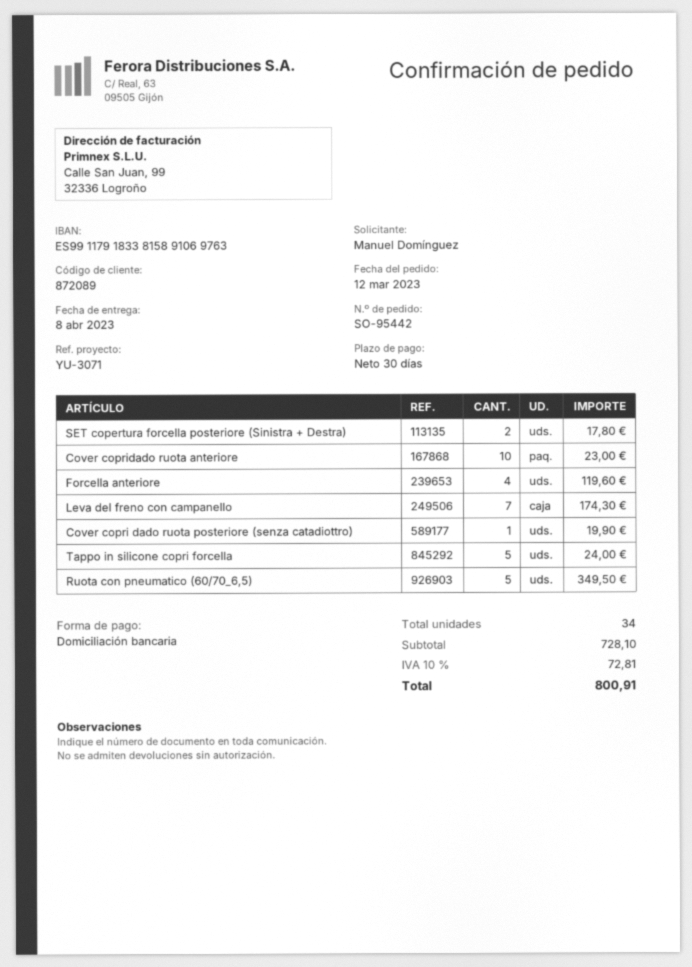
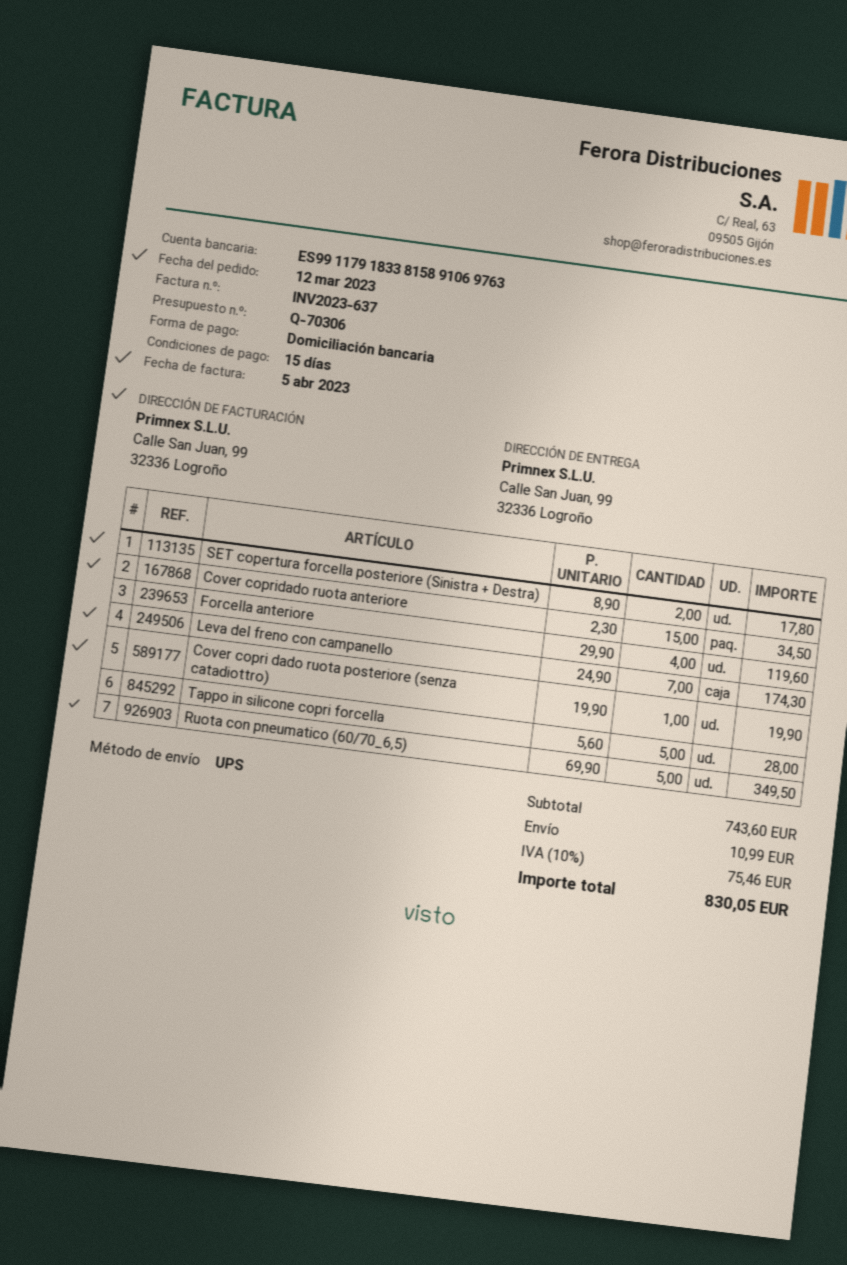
payment terms: 30 days -> 15 days
Cover copridado ruota anteriore: 10 for 23.00 -> 15 for 34.50
Tappo in silicone copri forcella: 5 for 24.00 -> 5 for 28.00
subtotal: 728.10 -> 743.60
shipping: none -> 10.99
tax: 10% = 72.81 -> 10% = 75.46
total: 800.91 -> 830.05

